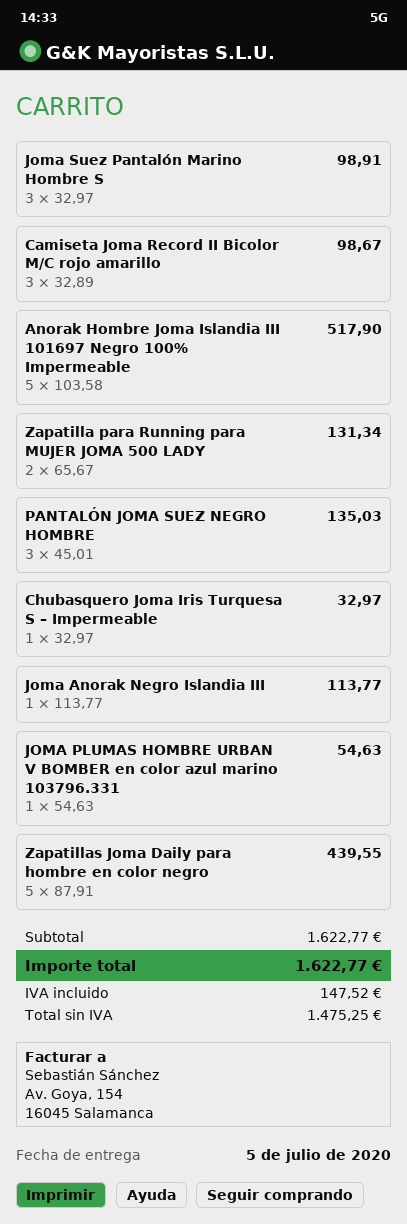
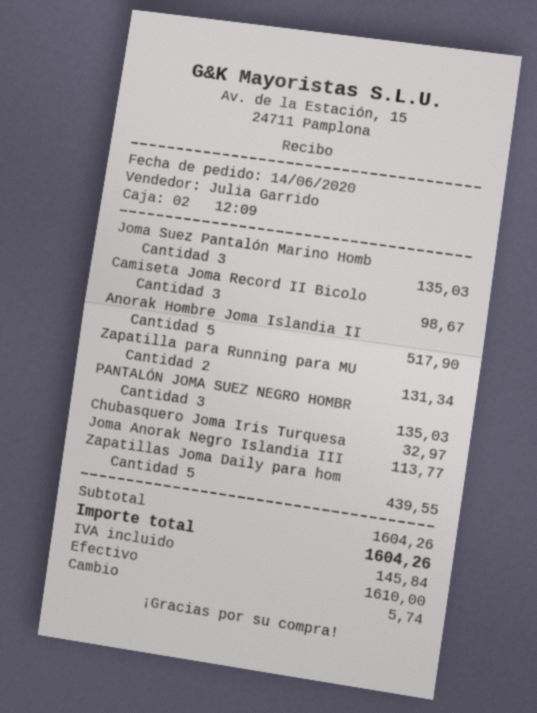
Joma Suez Pantalón Marino Hombre S: 3 for 98.91 -> 3 for 135.03
JOMA PLUMAS HOMBRE URBAN V BOMBER en color azul marino 103796.331: 1 for 54.63 -> none
subtotal: 1622.77 -> 1604.26
tax: 147.52 -> 145.84
total: 1622.77 -> 1604.26

